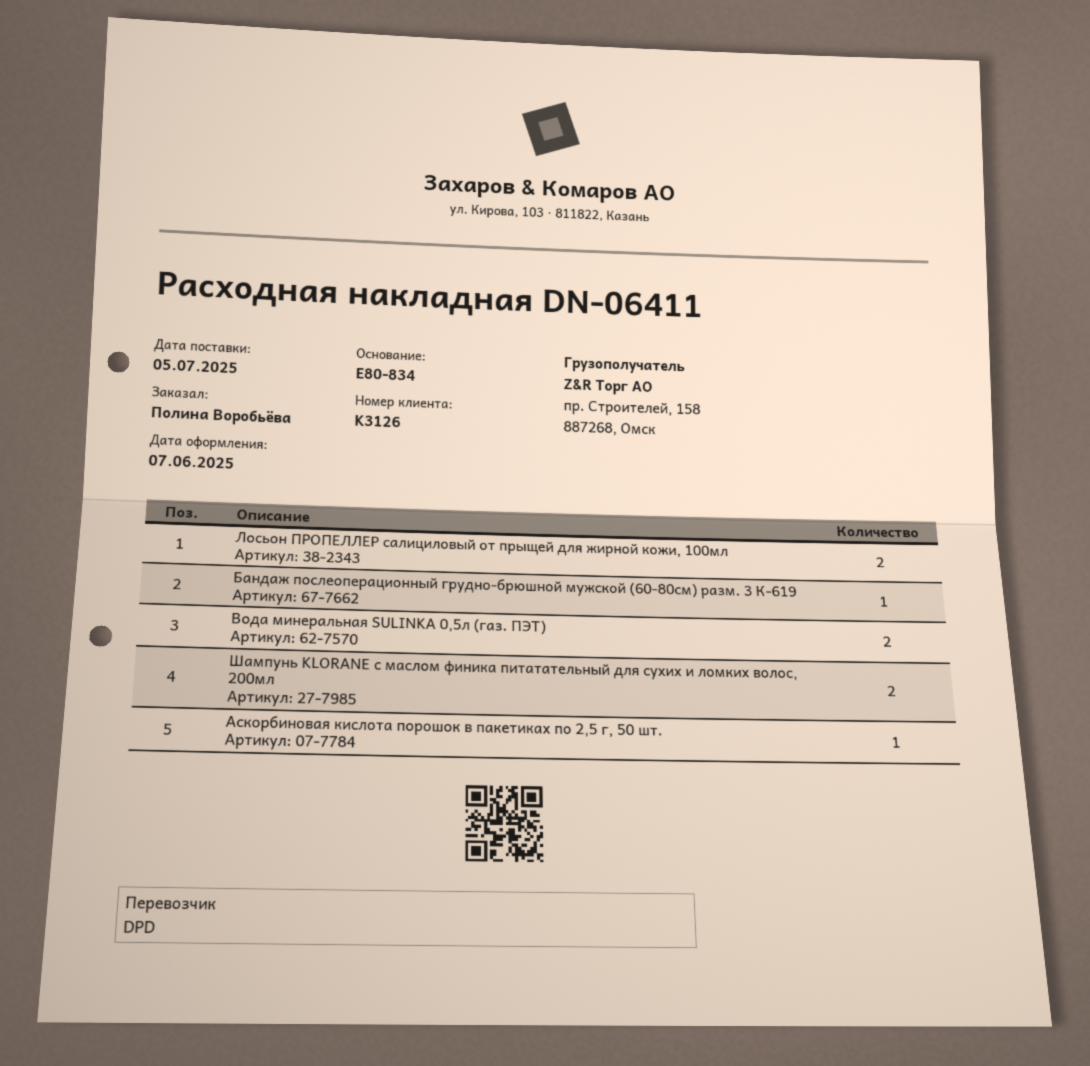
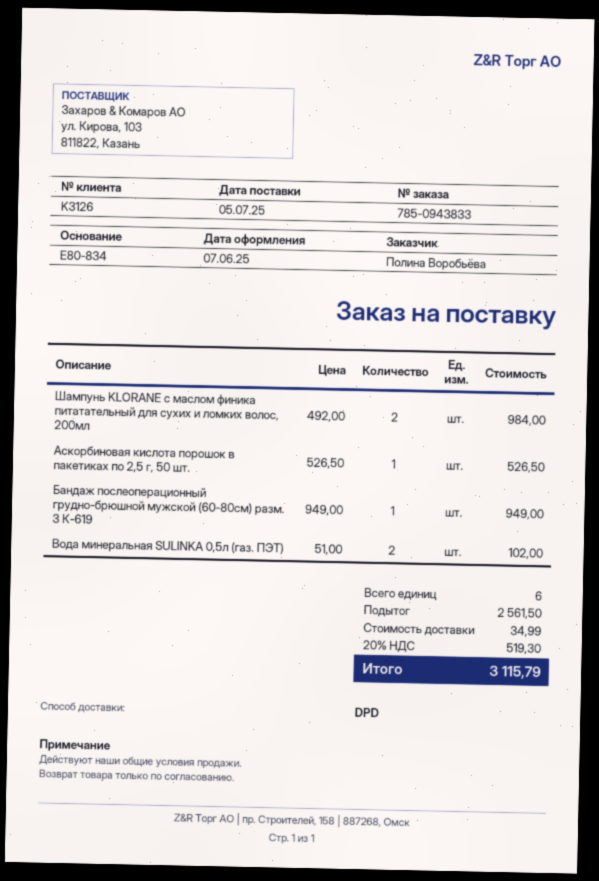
Лосьон ПРОПЕЛЛЕР салициловый от прыщей для жирной кожи, 100мл: 2 -> none

